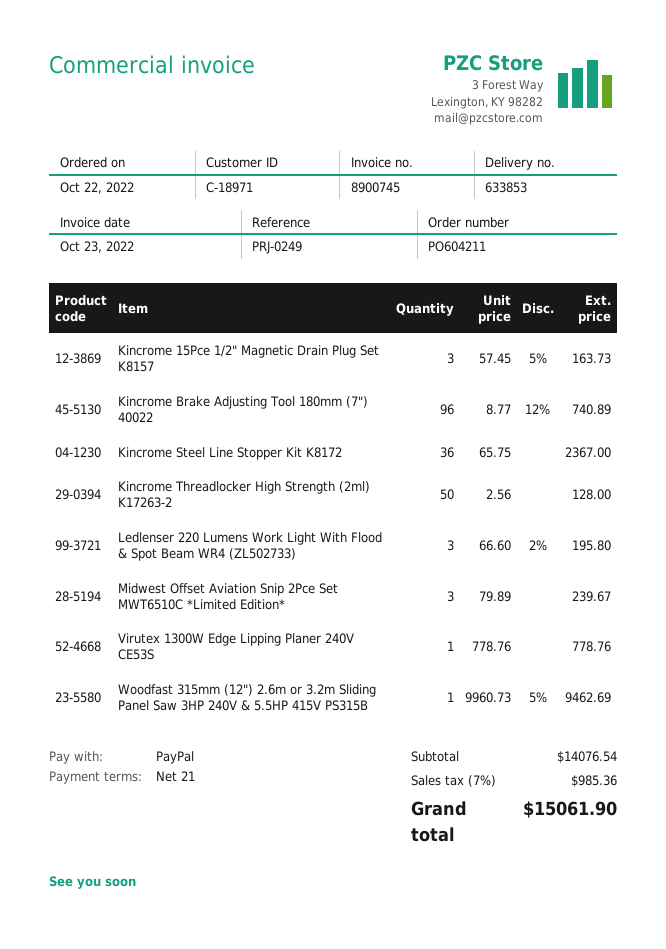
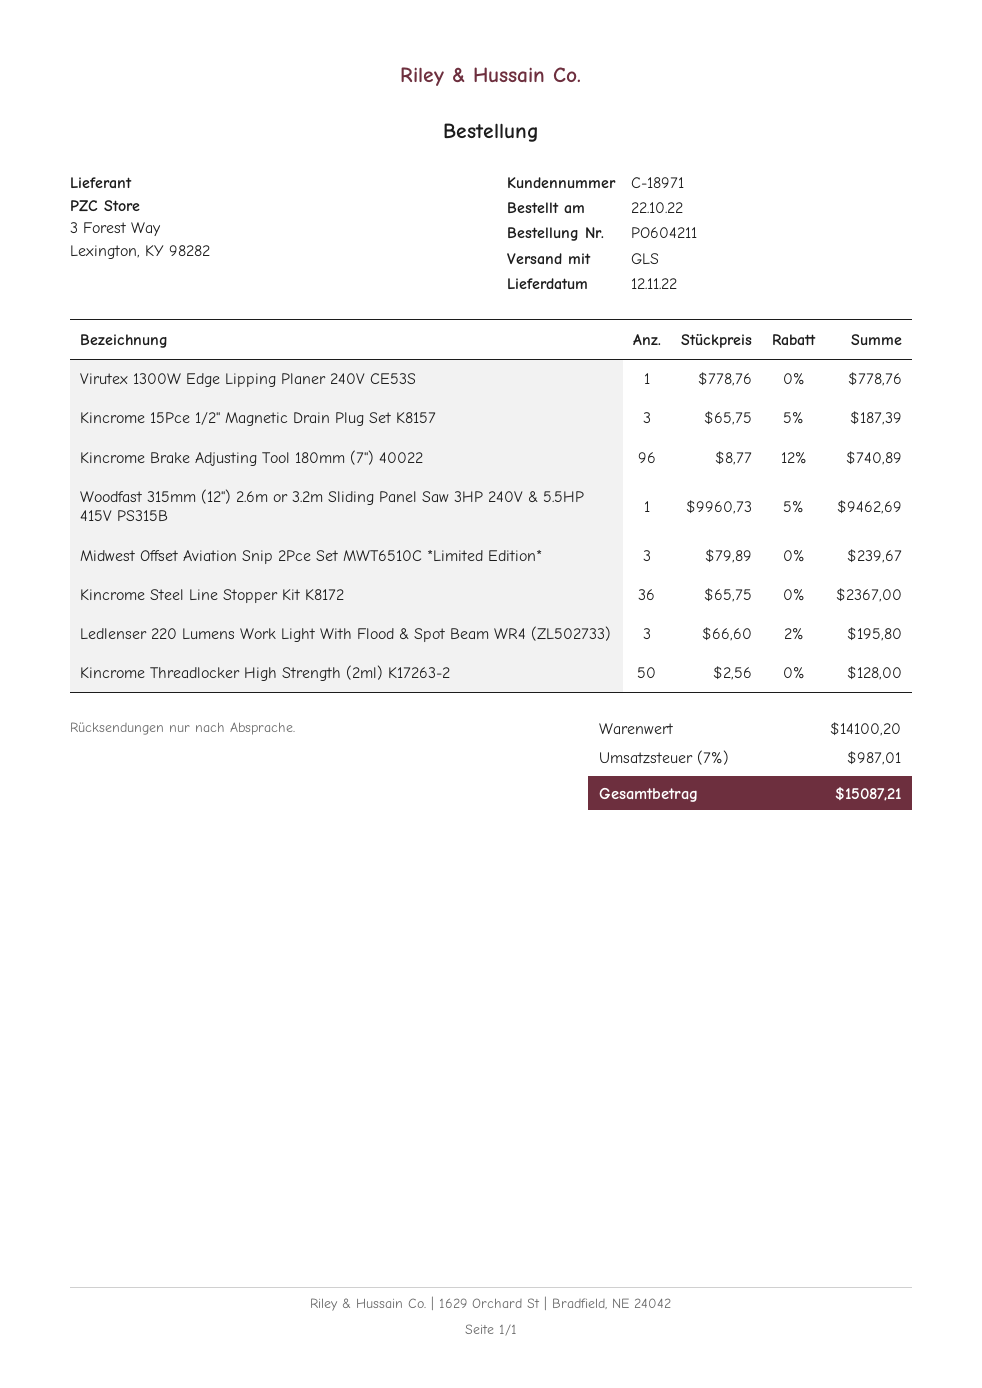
Kincrome 15Pce 1/2" Magnetic Drain Plug Set K8157: 3 x 57.45 - 5% = 163.73 -> 3 x 65.75 - 5% = 187.39
subtotal: 14076.54 -> 14100.20
tax: 7% = 985.36 -> 7% = 987.01
total: 15061.90 -> 15087.21

